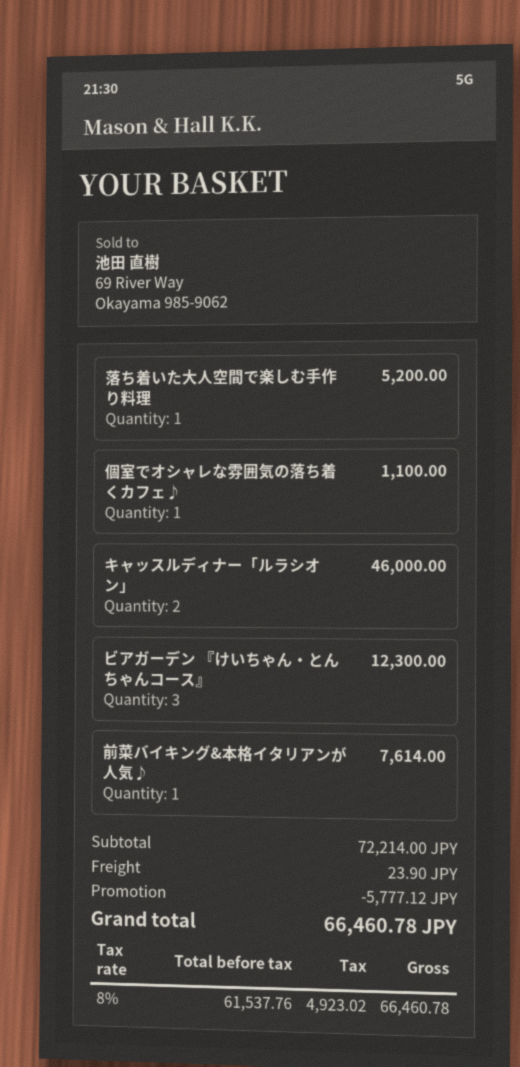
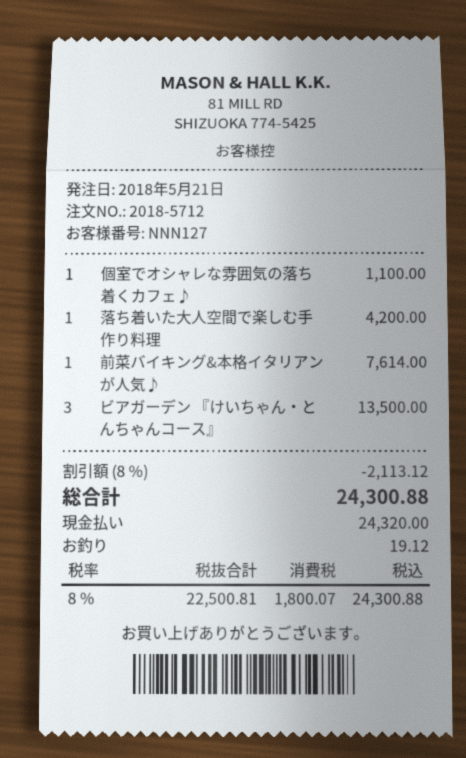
落ち着いた大人空間で楽しむ手作り料理: 1 for 5200.00 -> 1 for 4200.00
キャッスルディナー「ルラシオン」: 2 for 46000.00 -> none
ビアガーデン 『けいちゃん・とんちゃんコース』: 3 for 12300.00 -> 3 for 13500.00
discount: 5777.12 -> 2113.12
shipping: 23.90 -> none
net: 61537.76 -> 22500.81
tax: 8% = 4923.02 -> 8% = 1800.07
total: 66460.78 -> 24300.88

